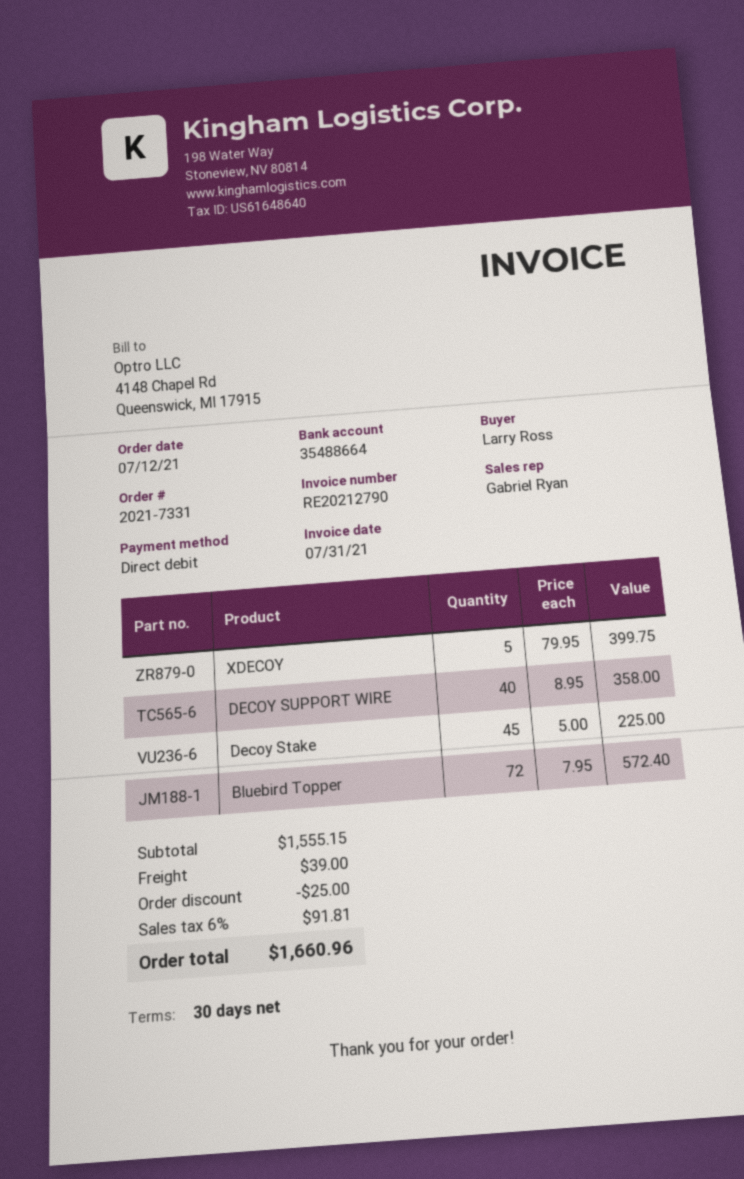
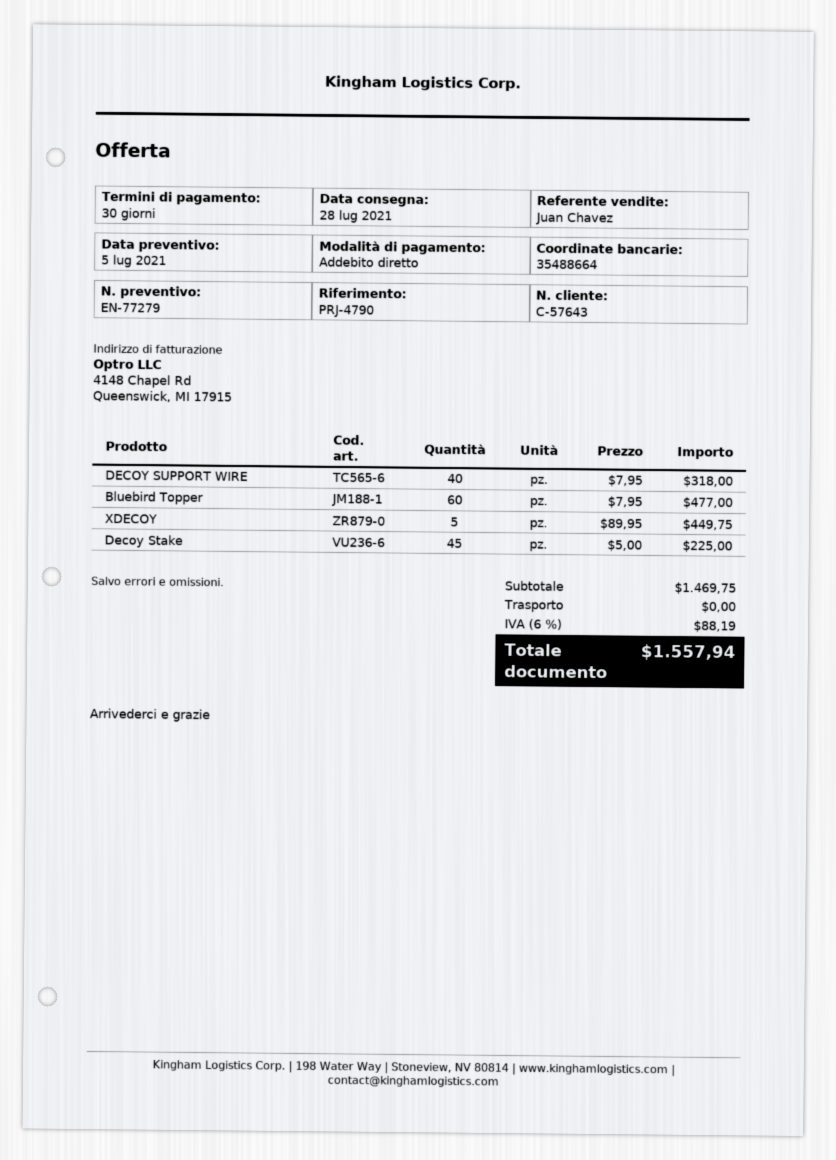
sales rep: Gabriel Ryan -> Juan Chavez
XDECOY: 5 x 79.95 = 399.75 -> 5 x 89.95 = 449.75
DECOY SUPPORT WIRE: 40 x 8.95 = 358.00 -> 40 x 7.95 = 318.00
Bluebird Topper: 72 x 7.95 = 572.40 -> 60 x 7.95 = 477.00
subtotal: 1555.15 -> 1469.75
discount: 25.00 -> none
shipping: 39.00 -> 0.00
tax: 6% = 91.81 -> 6% = 88.19
total: 1660.96 -> 1557.94

